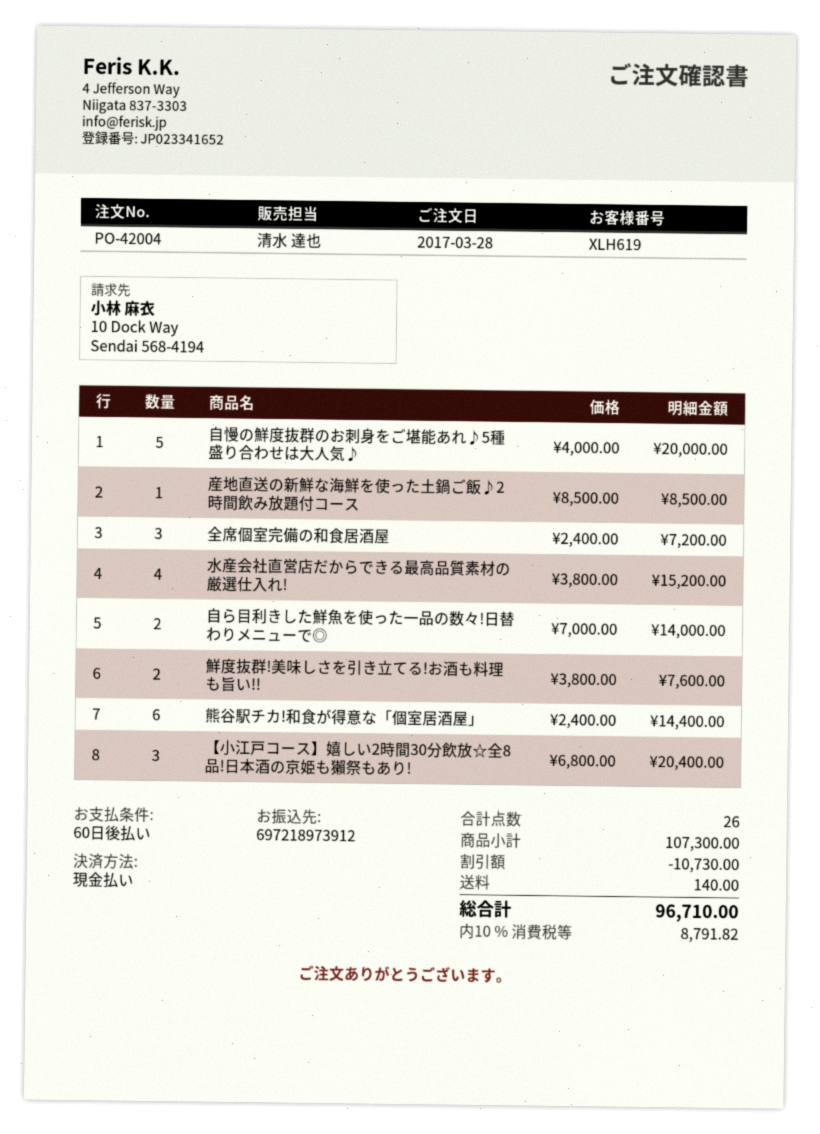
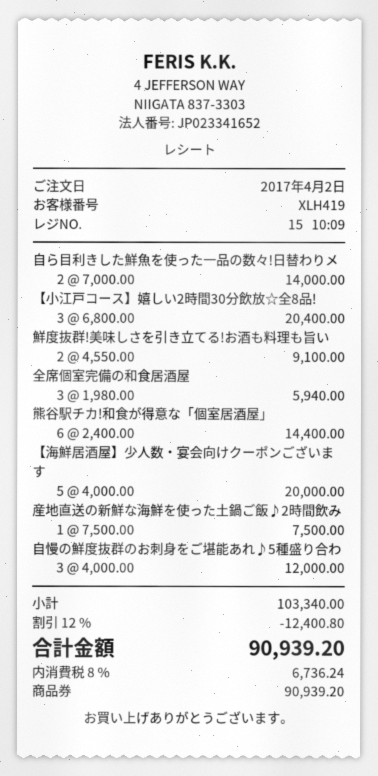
order date: 2017-03-28 -> 2017-04-02
customer number: XLH619 -> XLH419
payment method: cash -> gift card
自慢の鮮度抜群のお刺身をご堪能あれ♪5種盛り合わせは大人気♪: 5 x 4000.00 = 20000.00 -> 3 x 4000.00 = 12000.00
産地直送の新鮮な海鮮を使った土鍋ご飯♪2時間飲み放題付コース: 1 x 8500.00 = 8500.00 -> 1 x 7500.00 = 7500.00
全席個室完備の和食居酒屋: 3 x 2400.00 = 7200.00 -> 3 x 1980.00 = 5940.00
水産会社直営店だからできる最高品質素材の厳選仕入れ!: 4 x 3800.00 = 15200.00 -> none
鮮度抜群!美味しさを引き立てる!お酒も料理も旨い!!: 2 x 3800.00 = 7600.00 -> 2 x 4550.00 = 9100.00
【海鮮居酒屋】少人数・宴会向けクーポンございます: none -> 5 x 4000.00 = 20000.00
subtotal: 107300.00 -> 103340.00
discount: 10730.00 -> 12400.80
shipping: 140.00 -> none
tax: 10% = 8791.82 -> 8% = 6736.24
total: 96710.00 -> 90939.20

